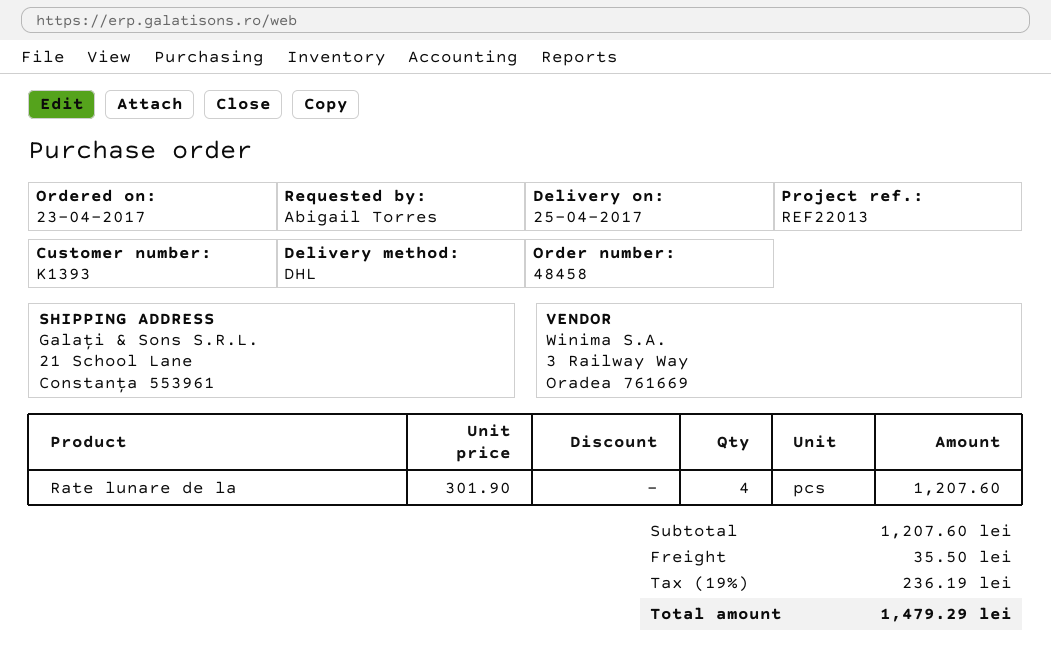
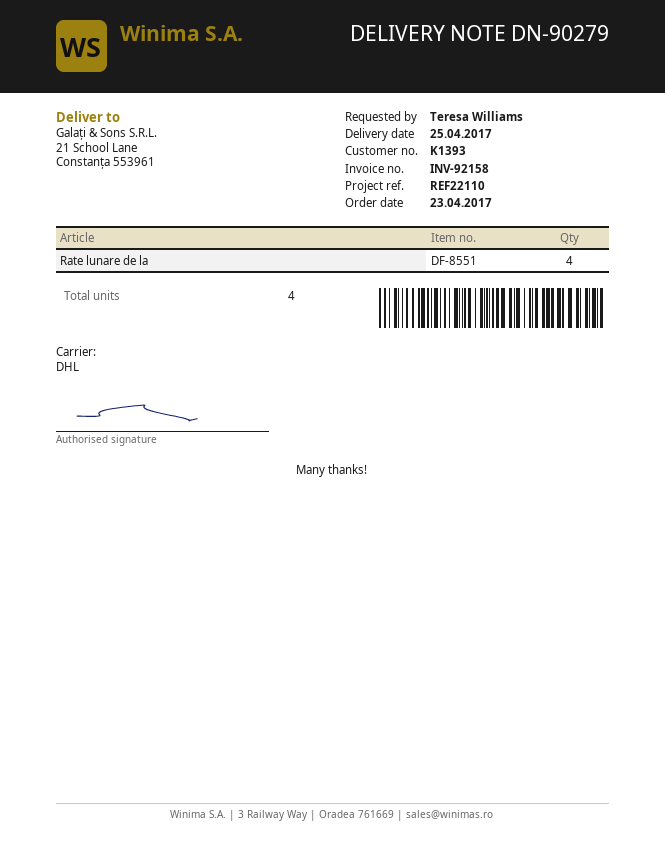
reference: REF22013 -> REF22110
ordered by: Abigail Torres -> Teresa Williams

